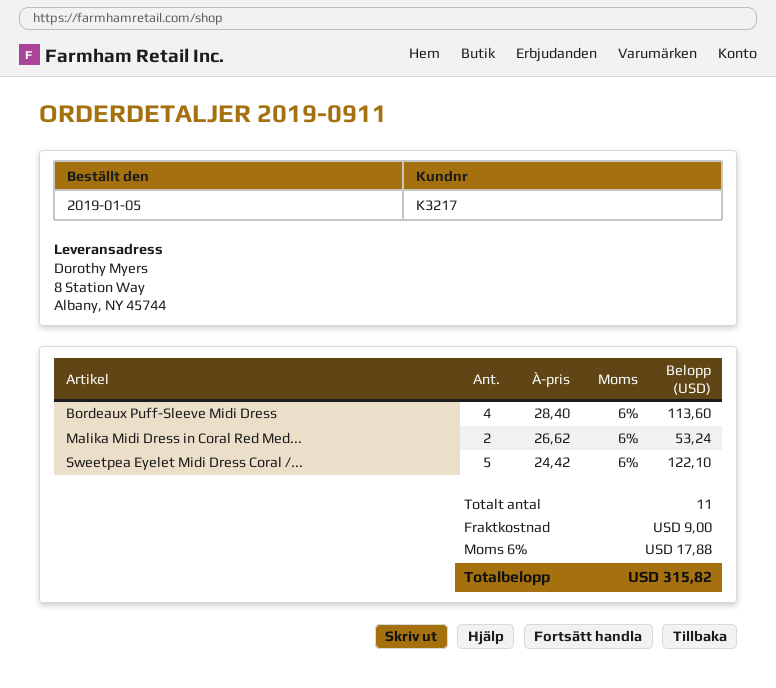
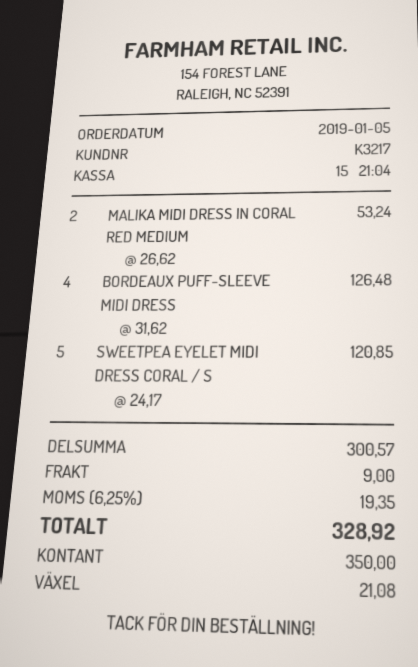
Bordeaux Puff-Sleeve Midi Dress: 4 x 28.40 = 113.60 -> 4 x 31.62 = 126.48
Sweetpea Eyelet Midi Dress Coral /...: 5 x 24.42 = 122.10 -> 5 x 24.17 = 120.85
tax: 6% = 17.88 -> 6.25% = 19.35
total: 315.82 -> 328.92

